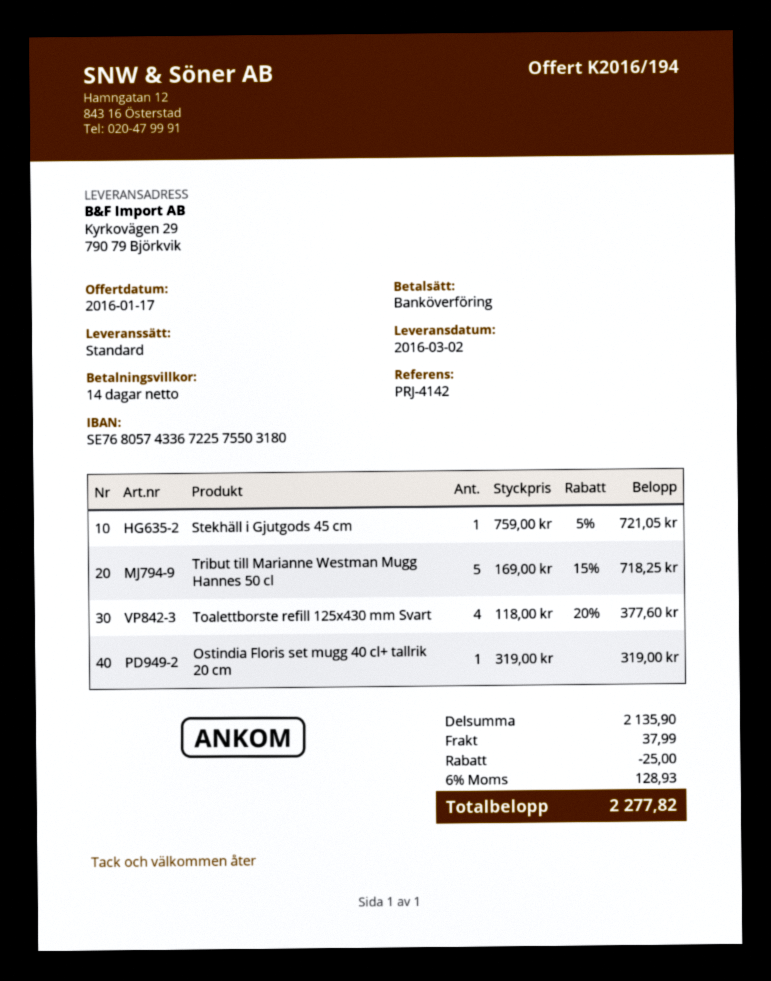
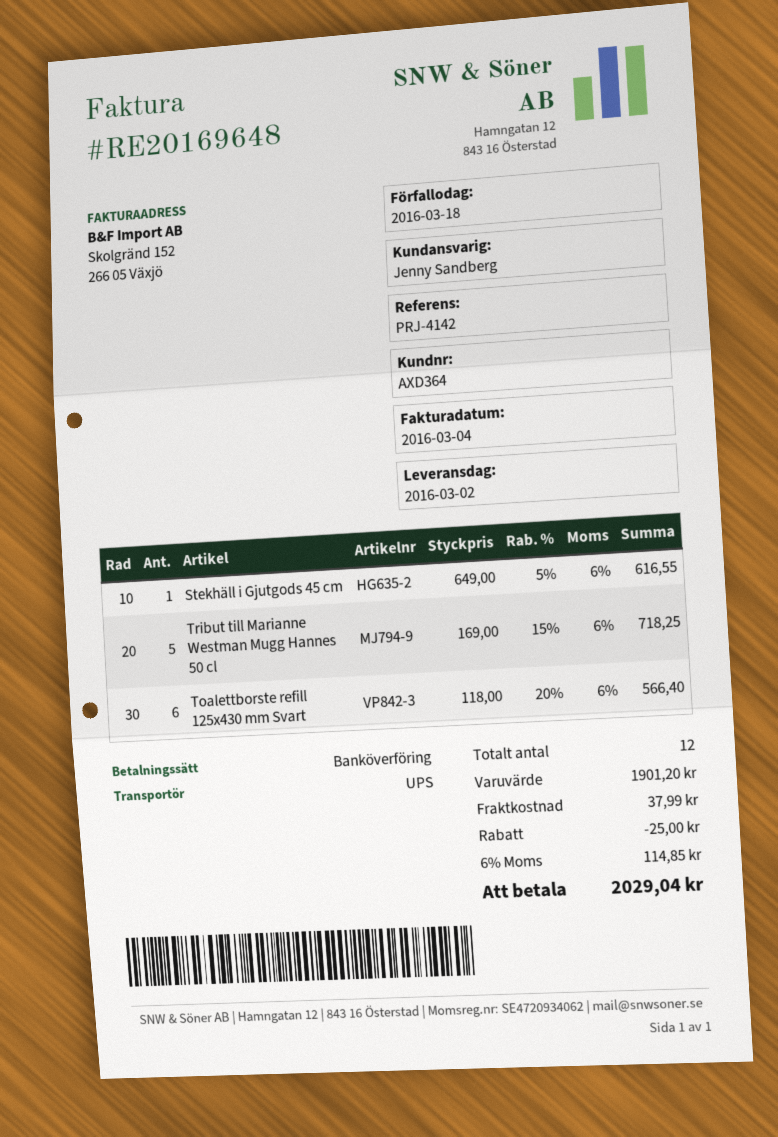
shipping method: standard -> UPS
Stekhäll i Gjutgods 45 cm: 1 x 759.00 - 5% = 721.05 -> 1 x 649.00 - 5% = 616.55
Toalettborste refill 125x430 mm Svart: 4 x 118.00 - 20% = 377.60 -> 6 x 118.00 - 20% = 566.40
Ostindia Floris set mugg 40 cl+ tallrik 20 cm: 1 x 319.00 = 319.00 -> none
subtotal: 2135.90 -> 1901.20
tax: 6% = 128.93 -> 6% = 114.85
total: 2277.82 -> 2029.04

